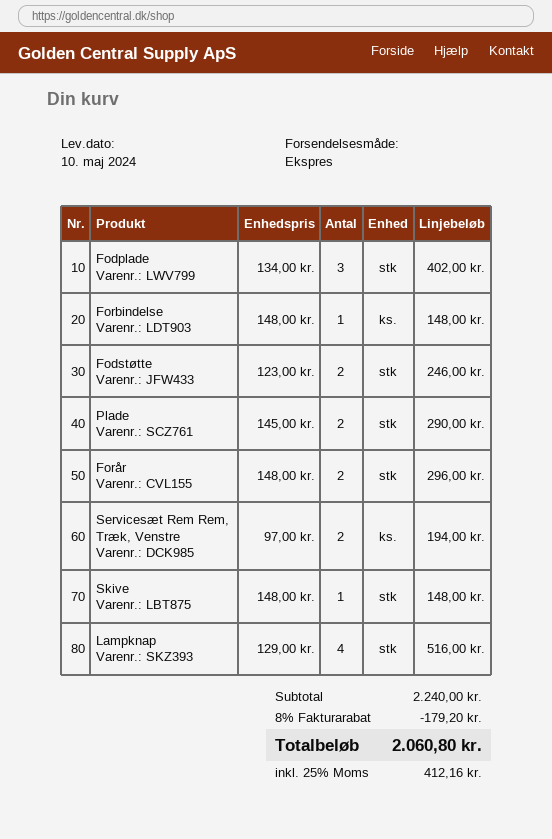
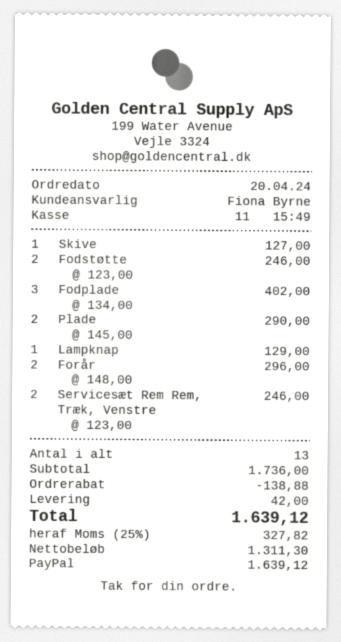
Forbindelse: 1 x 148.00 = 148.00 -> none
Servicesæt Rem Rem, Træk, Venstre: 2 x 97.00 = 194.00 -> 2 x 123.00 = 246.00
Skive: 1 x 148.00 = 148.00 -> 1 x 127.00 = 127.00
Lampknap: 4 x 129.00 = 516.00 -> 1 x 129.00 = 129.00
subtotal: 2240.00 -> 1736.00
discount: 179.20 -> 138.88
shipping: none -> 42.00
tax: 25% = 412.16 -> 25% = 327.82
total: 2060.80 -> 1639.12

